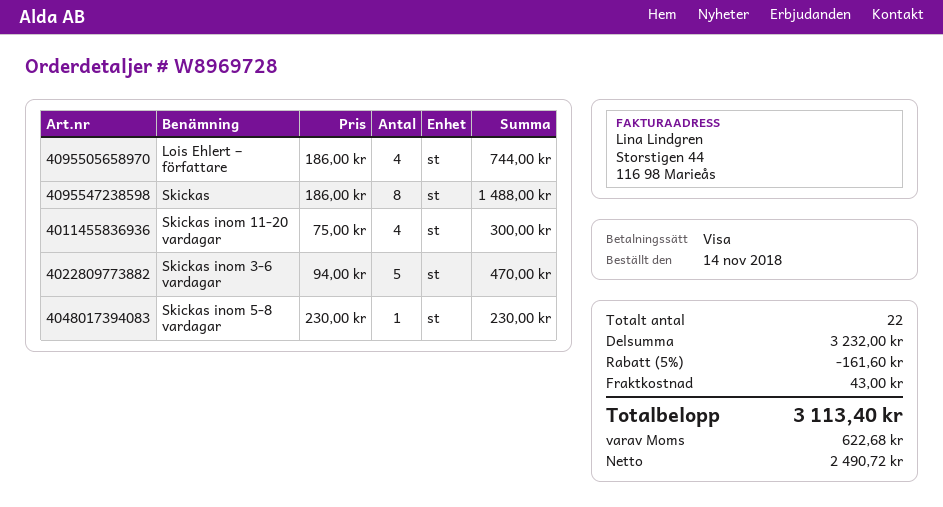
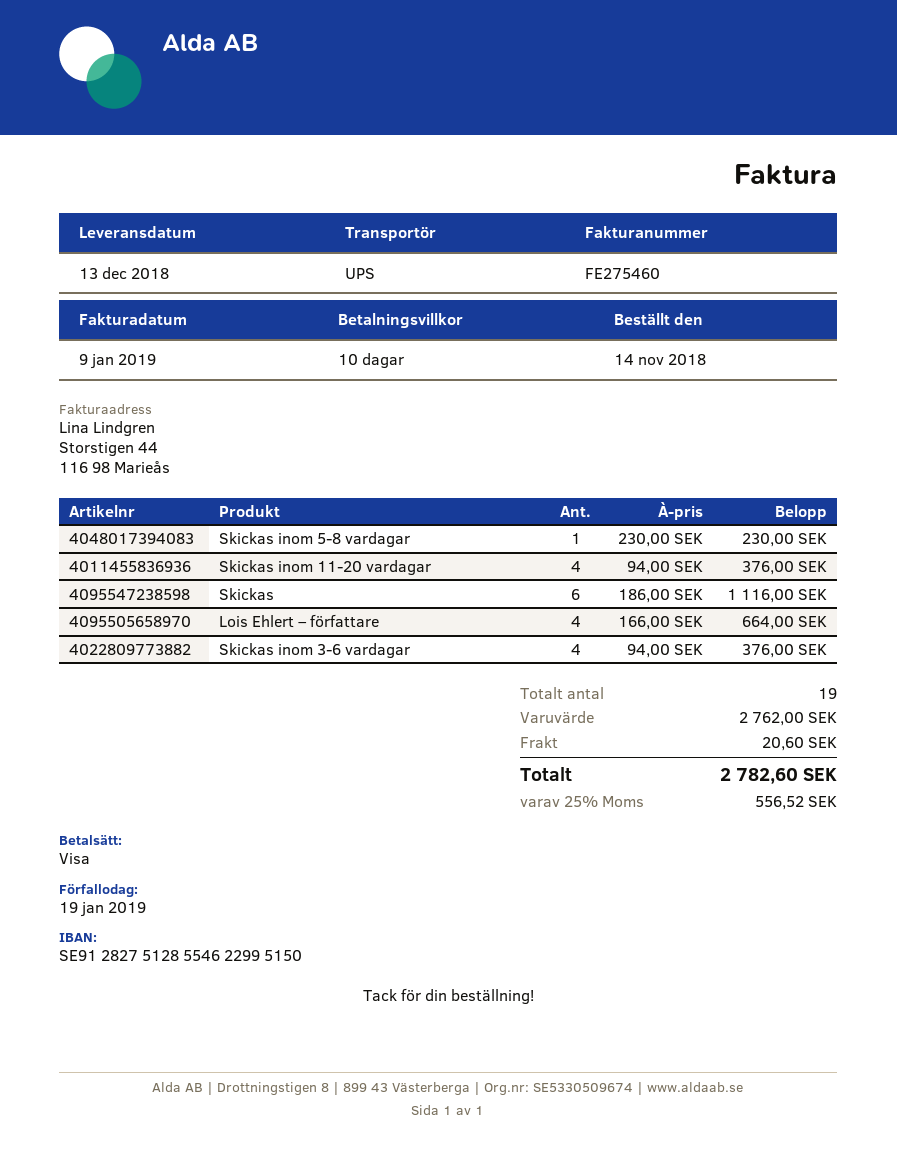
Lois Ehlert – författare: 4 x 186.00 = 744.00 -> 4 x 166.00 = 664.00
Skickas: 8 x 186.00 = 1488.00 -> 6 x 186.00 = 1116.00
Skickas inom 11-20 vardagar: 4 x 75.00 = 300.00 -> 4 x 94.00 = 376.00
Skickas inom 3-6 vardagar: 5 x 94.00 = 470.00 -> 4 x 94.00 = 376.00
total quantity: 22 -> 19
subtotal: 3232.00 -> 2762.00
discount: 5% = 161.60 -> none
shipping: 43.00 -> 20.60
tax: 622.68 -> 556.52
total: 3113.40 -> 2782.60

